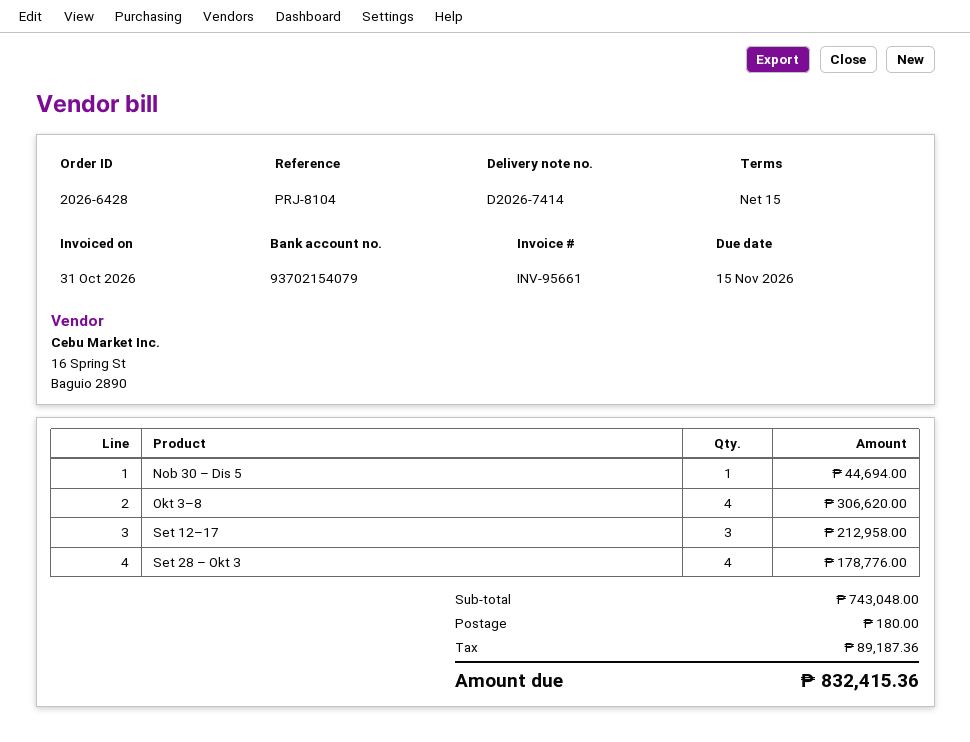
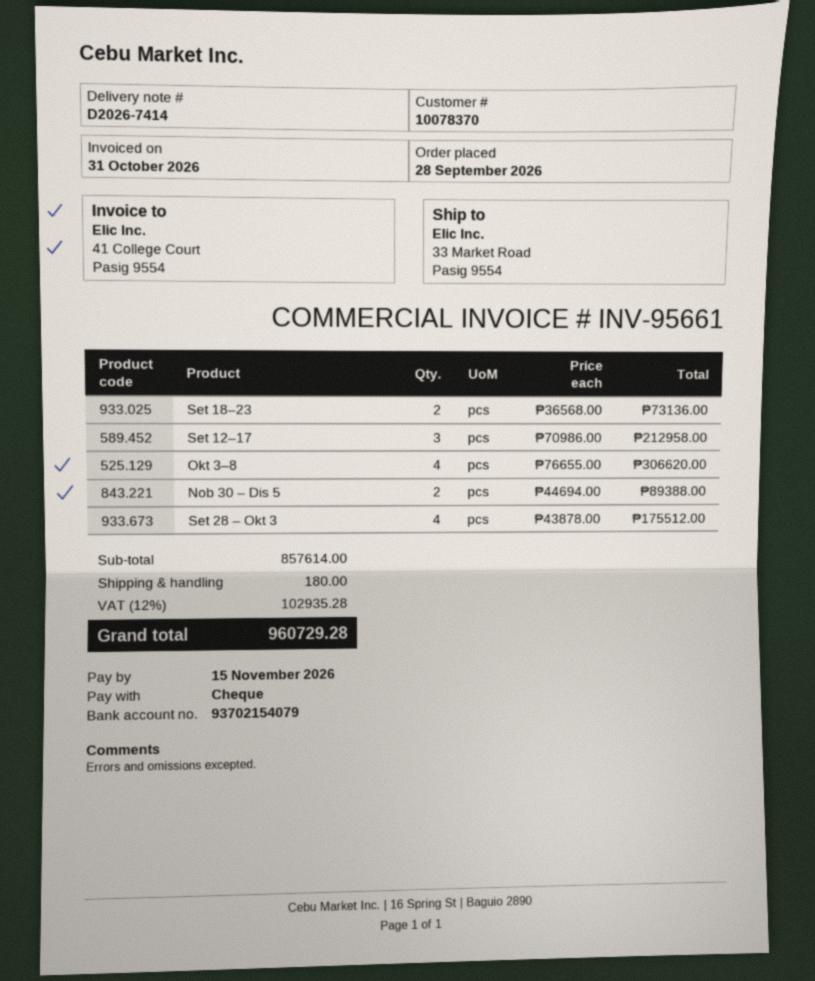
Nob 30 – Dis 5: 1 for 44694.00 -> 2 for 89388.00
Set 28 – Okt 3: 4 for 178776.00 -> 4 for 175512.00
Set 18–23: none -> 2 for 73136.00
subtotal: 743048.00 -> 857614.00
tax: 89187.36 -> 102935.28
total: 832415.36 -> 960729.28

